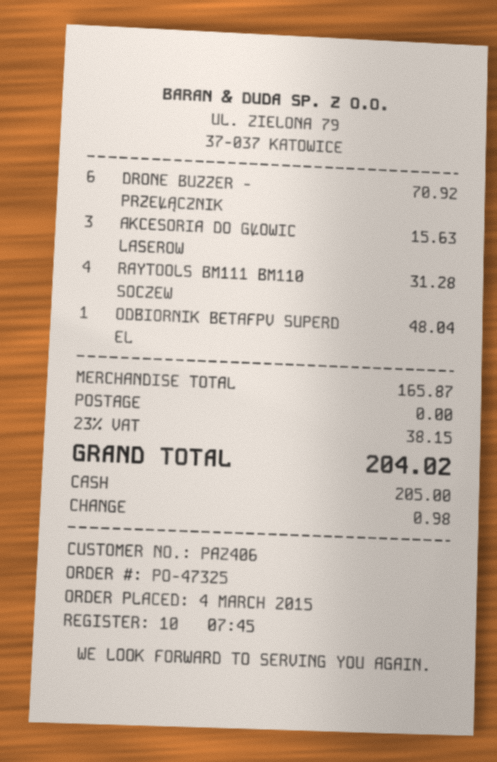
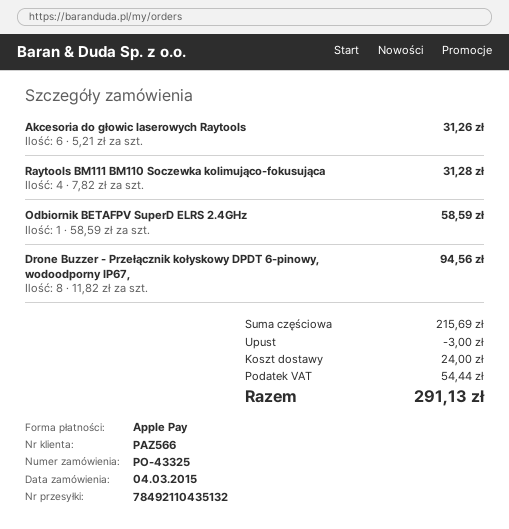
order number: PO-47325 -> PO-43325
customer number: PAZ406 -> PAZ566
payment method: cash -> Apple Pay
DRONE BUZZER - PRZEŁĄCZNIK: 6 for 70.92 -> 8 for 94.56
AKCESORIA DO GŁOWIC LASEROW: 3 for 15.63 -> 6 for 31.26
ODBIORNIK BETAFPV SUPERD EL: 1 for 48.04 -> 1 for 58.59
subtotal: 165.87 -> 215.69
discount: none -> 3.00
shipping: 0.00 -> 24.00
tax: 38.15 -> 54.44
total: 204.02 -> 291.13

